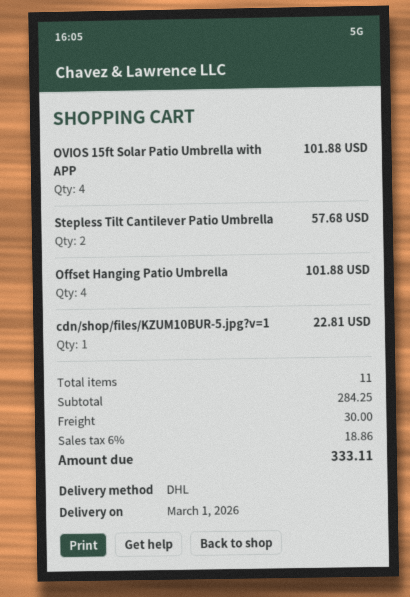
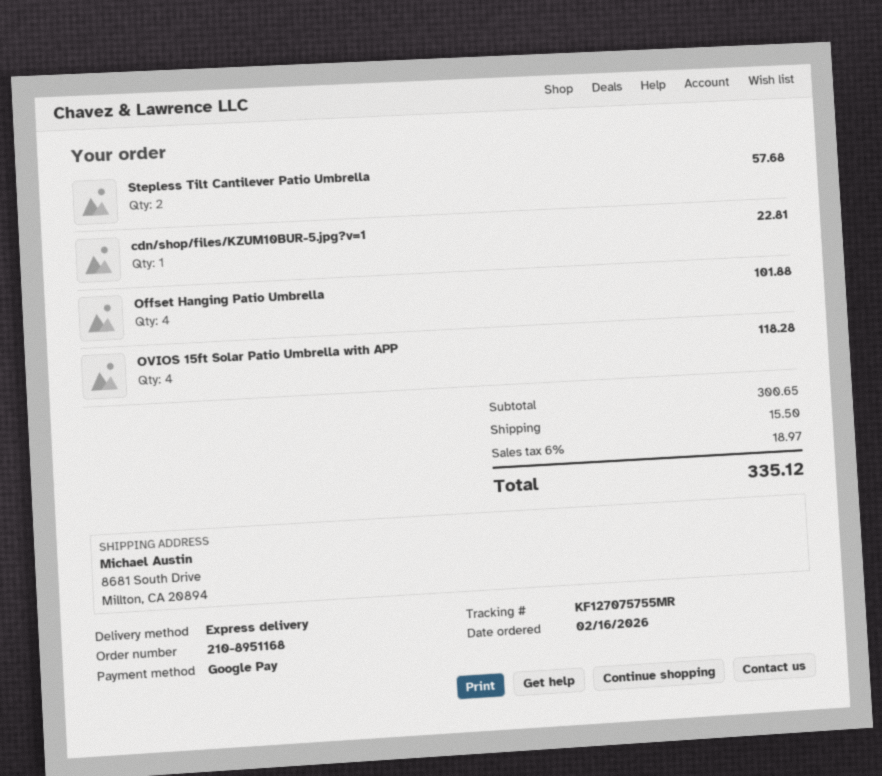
shipping method: DHL -> express
OVIOS 15ft Solar Patio Umbrella with APP: 4 for 101.88 -> 4 for 118.28
subtotal: 284.25 -> 300.65
shipping: 30.00 -> 15.50
tax: 6% = 18.86 -> 6% = 18.97
total: 333.11 -> 335.12

